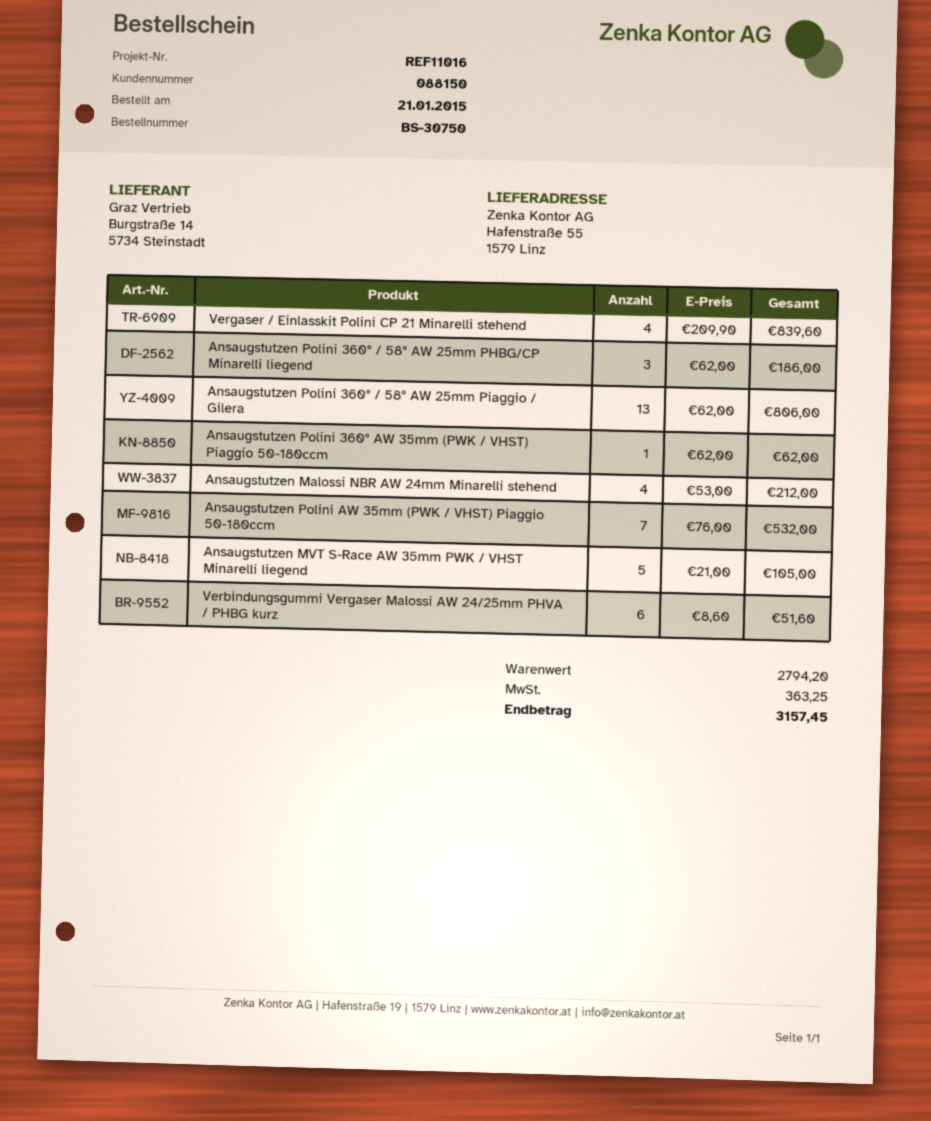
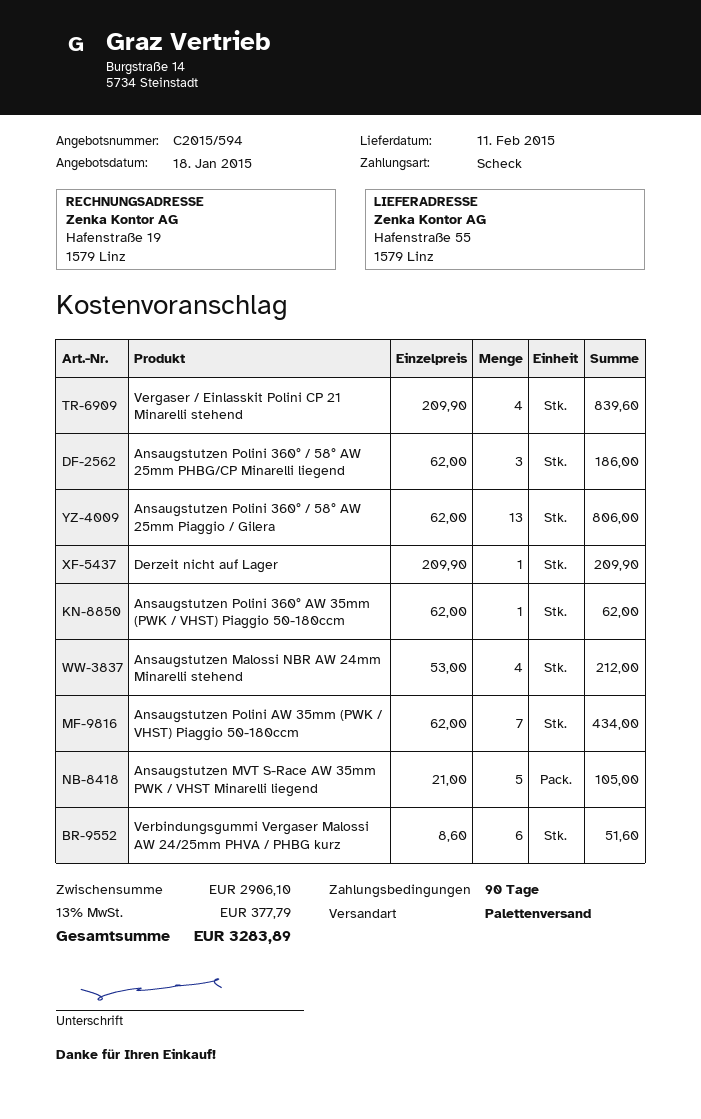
Ansaugstutzen Polini AW 35mm (PWK / VHST) Piaggio 50-180ccm: 7 x 76.00 = 532.00 -> 7 x 62.00 = 434.00
Derzeit nicht auf Lager: none -> 1 x 209.90 = 209.90
subtotal: 2794.20 -> 2906.10
tax: 363.25 -> 377.79
total: 3157.45 -> 3283.89

